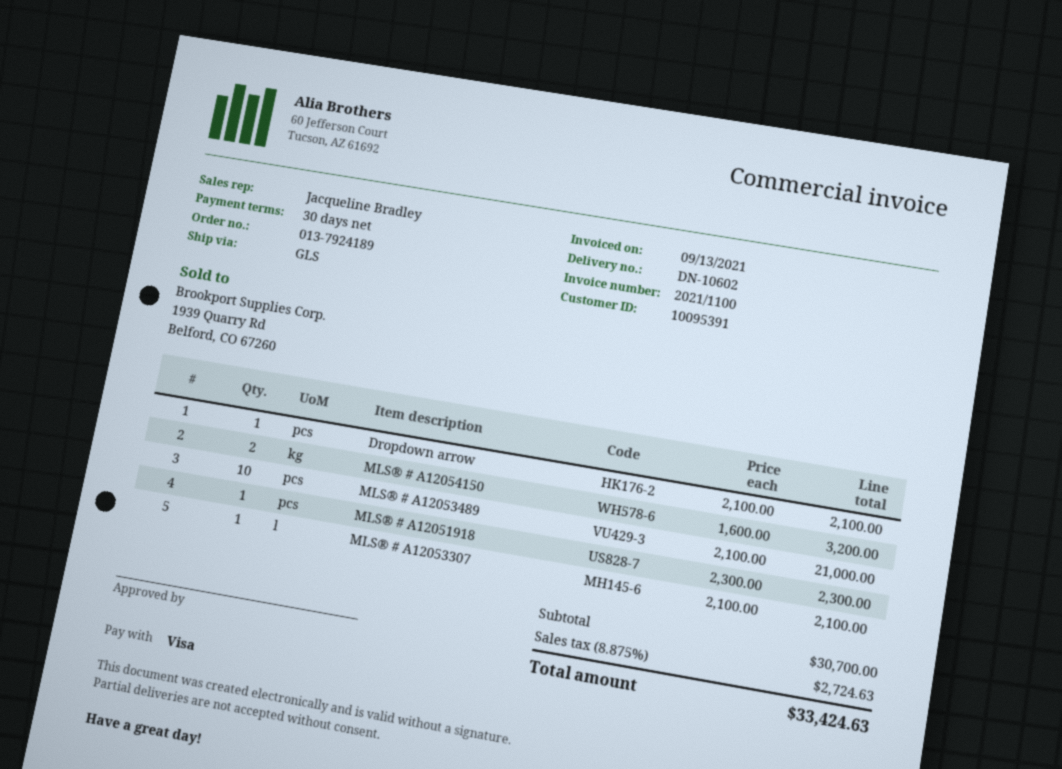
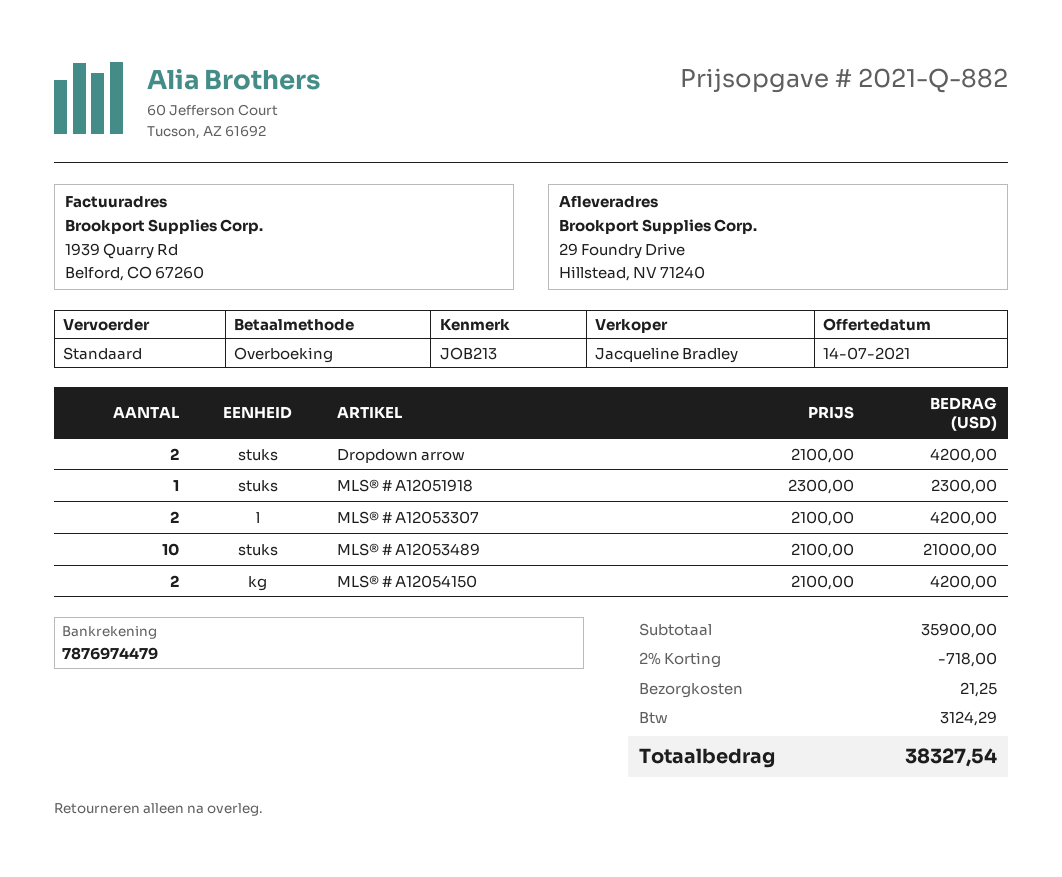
payment method: Visa -> bank transfer
shipping method: GLS -> standard
Dropdown arrow: 1 x 2100.00 = 2100.00 -> 2 x 2100.00 = 4200.00
MLS® # A12054150: 2 x 1600.00 = 3200.00 -> 2 x 2100.00 = 4200.00
MLS® # A12053307: 1 x 2100.00 = 2100.00 -> 2 x 2100.00 = 4200.00
subtotal: 30700.00 -> 35900.00
discount: none -> 2% = 718.00
shipping: none -> 21.25
tax: 2724.63 -> 3124.29
total: 33424.63 -> 38327.54

